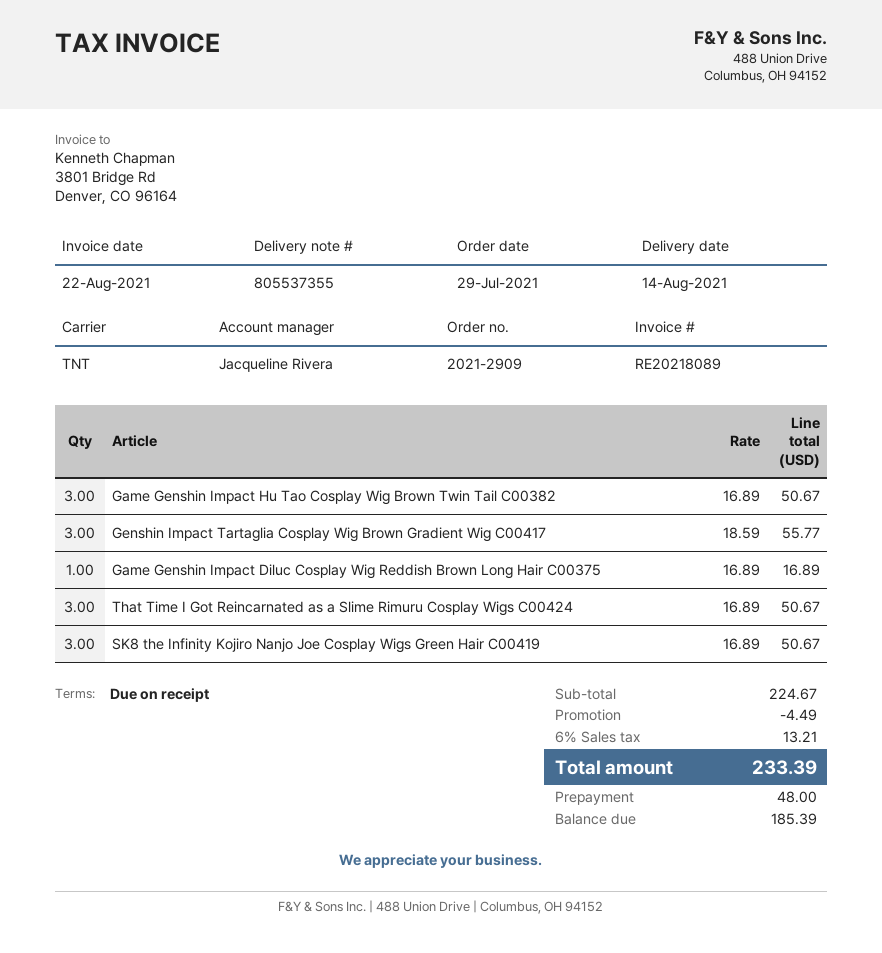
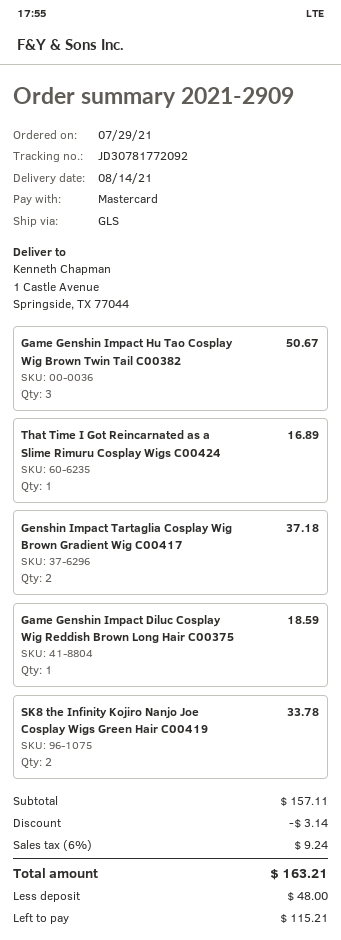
shipping method: TNT -> GLS
Genshin Impact Tartaglia Cosplay Wig Brown Gradient Wig C00417: 3 for 55.77 -> 2 for 37.18
Game Genshin Impact Diluc Cosplay Wig Reddish Brown Long Hair C00375: 1 for 16.89 -> 1 for 18.59
That Time I Got Reincarnated as a Slime Rimuru Cosplay Wigs C00424: 3 for 50.67 -> 1 for 16.89
SK8 the Infinity Kojiro Nanjo Joe Cosplay Wigs Green Hair C00419: 3 for 50.67 -> 2 for 33.78
subtotal: 224.67 -> 157.11
discount: 4.49 -> 3.14
tax: 6% = 13.21 -> 6% = 9.24
total: 233.39 -> 163.21
balance: 185.39 -> 115.21

